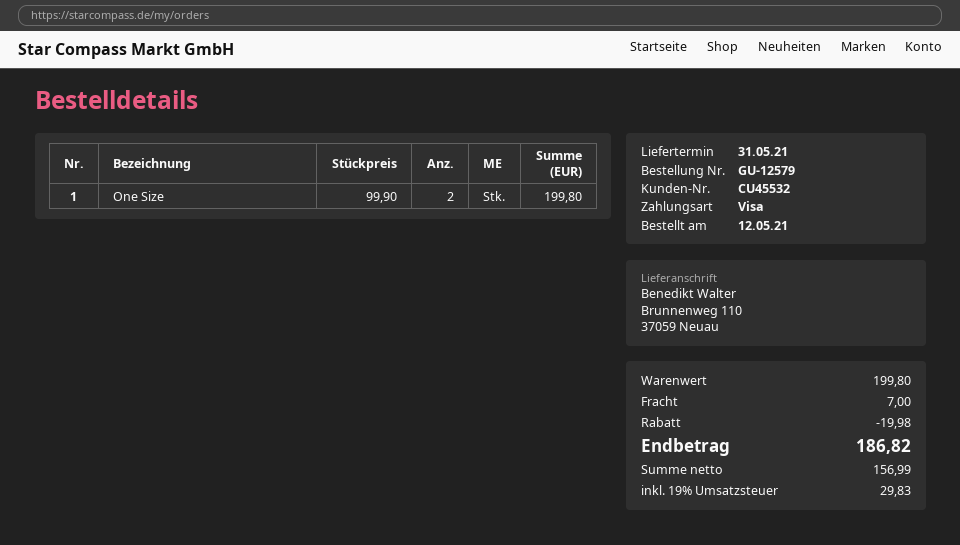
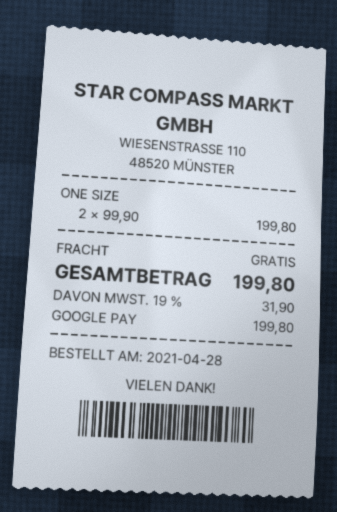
order date: 2021-05-12 -> 2021-04-28
payment method: Visa -> Google Pay
discount: 19.98 -> none
shipping: 7.00 -> 0.00
tax: 19% = 29.83 -> 19% = 31.90
total: 186.82 -> 199.80

